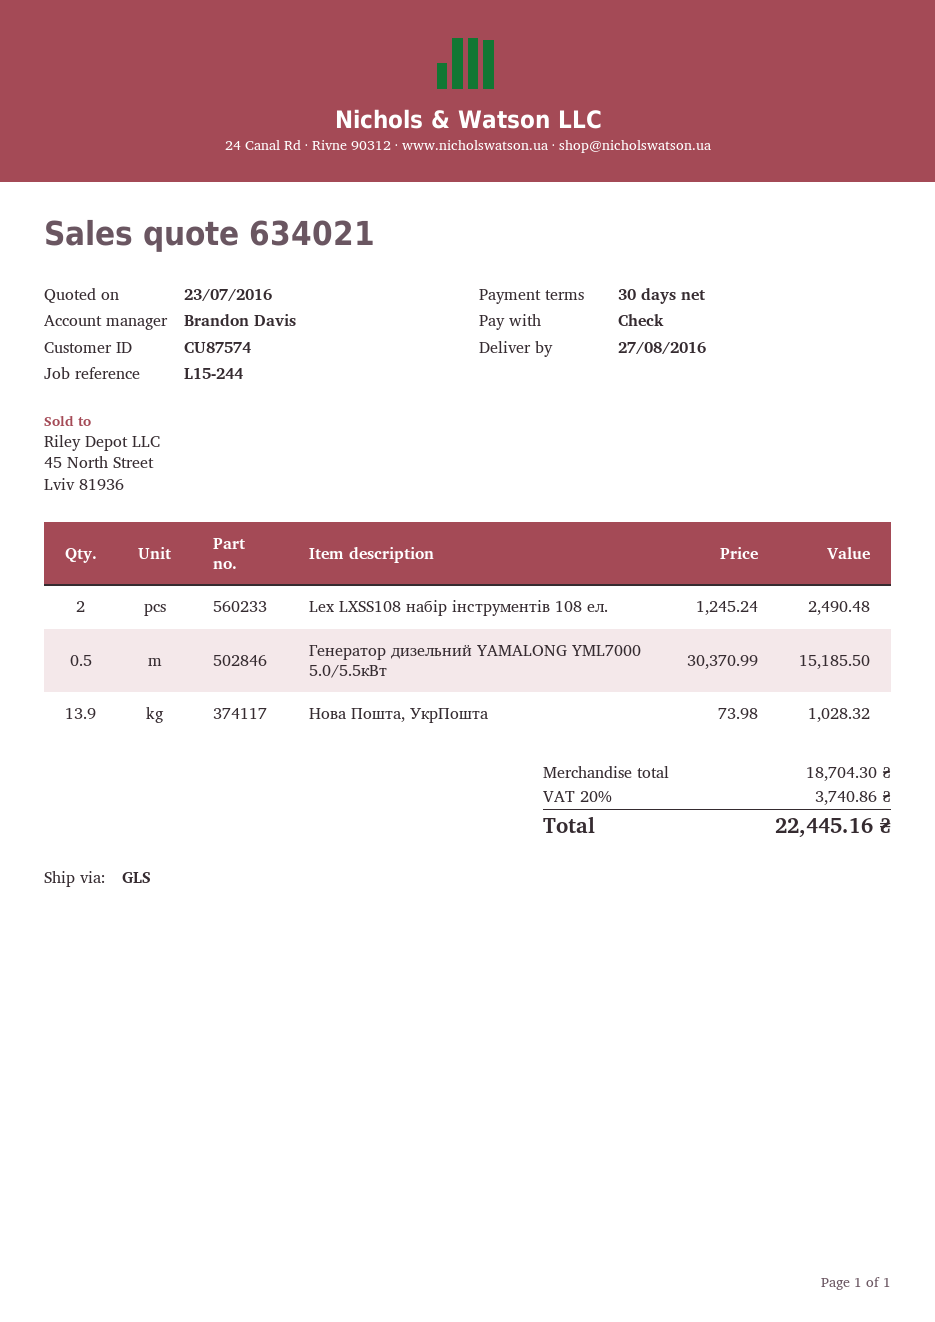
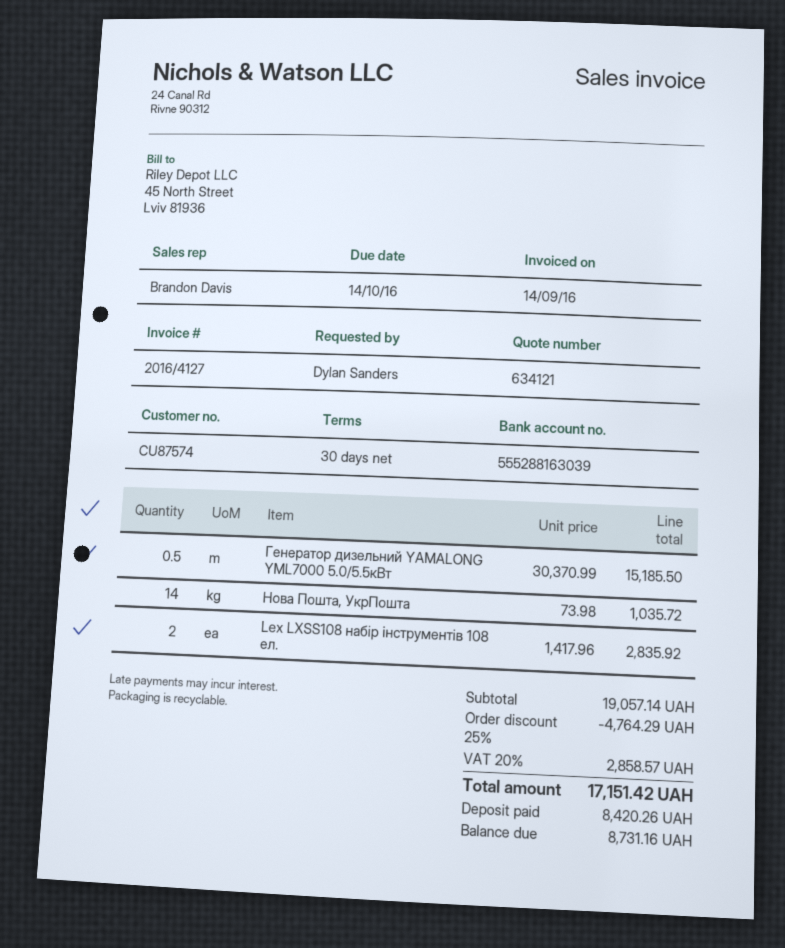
quote number: 634021 -> 634121
Lex LXSS108 набір інструментів 108 ел.: 2 x 1245.24 = 2490.48 -> 2 x 1417.96 = 2835.92
Нова Пошта, УкрПошта: 13.9 x 73.98 = 1028.32 -> 14 x 73.98 = 1035.72
subtotal: 18704.30 -> 19057.14
discount: none -> 25% = 4764.29
tax: 20% = 3740.86 -> 20% = 2858.57
total: 22445.16 -> 17151.42

